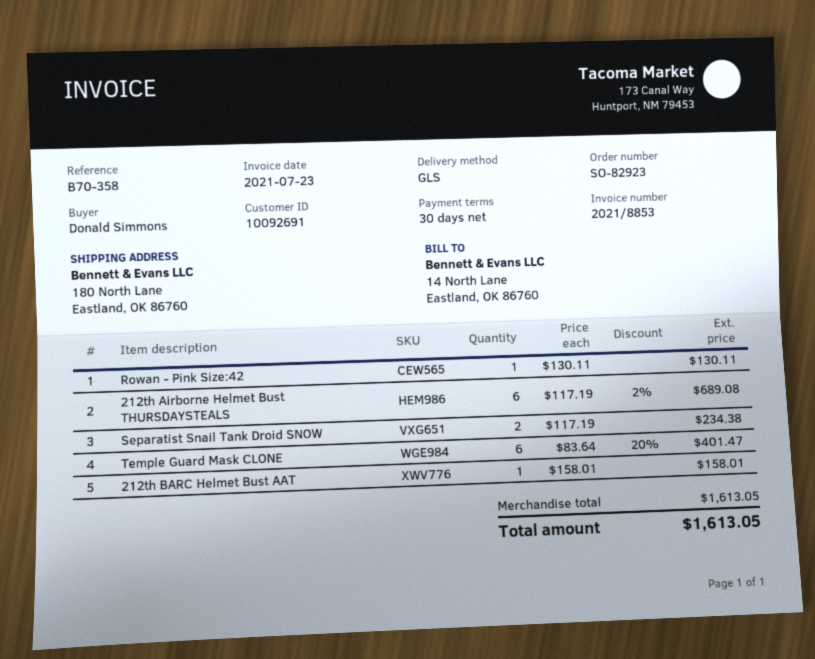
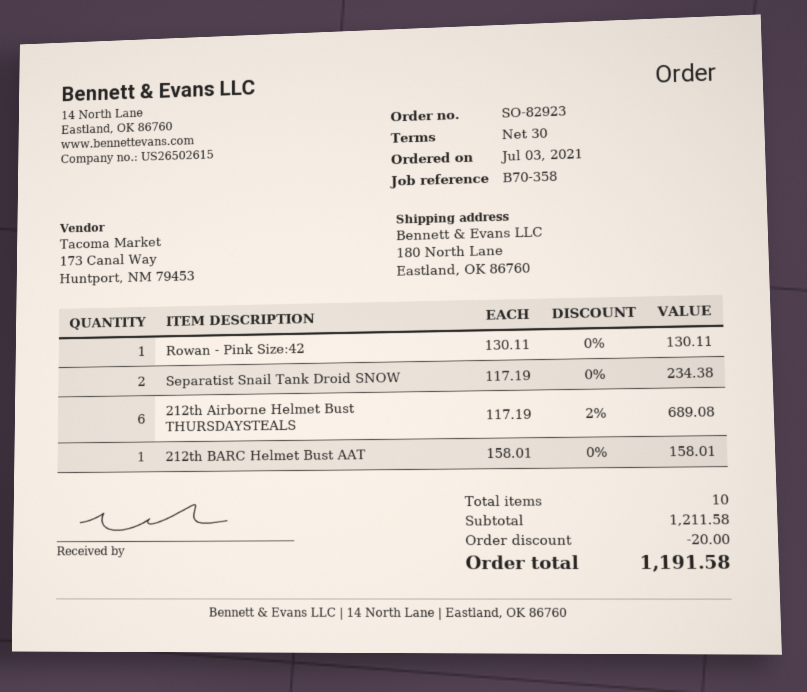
Temple Guard Mask CLONE: 6 x 83.64 - 20% = 401.47 -> none
subtotal: 1613.05 -> 1211.58
discount: none -> 20.00
total: 1613.05 -> 1191.58

